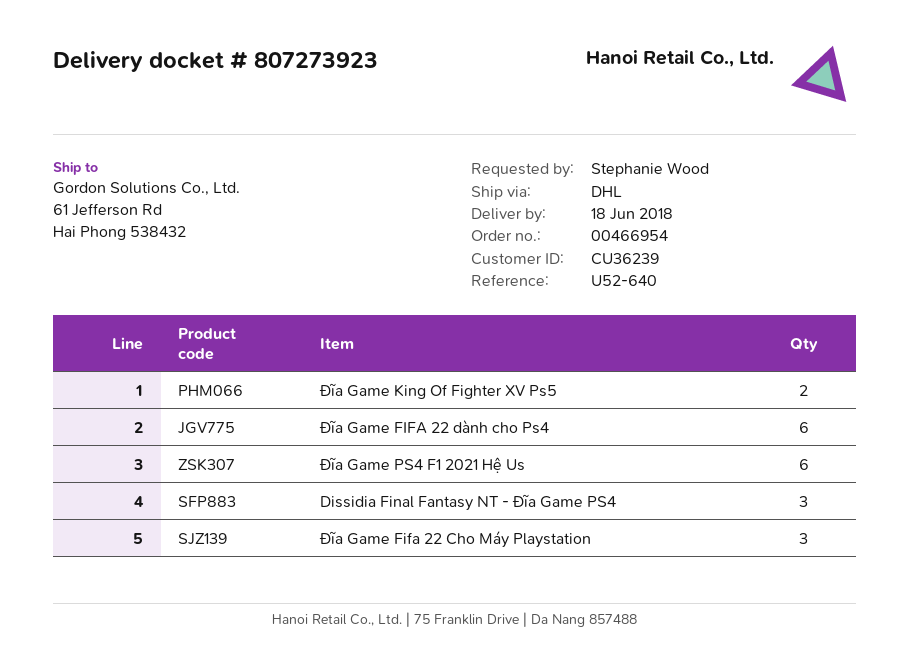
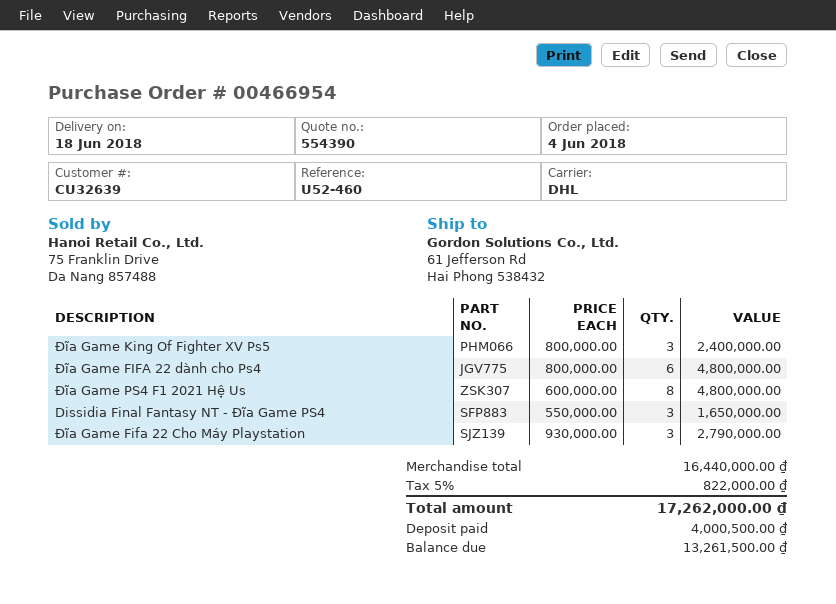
customer number: CU36239 -> CU32639
reference: U52-640 -> U52-460
Đĩa Game King Of Fighter XV Ps5: 2 -> 3
Đĩa Game PS4 F1 2021 Hệ Us: 6 -> 8

